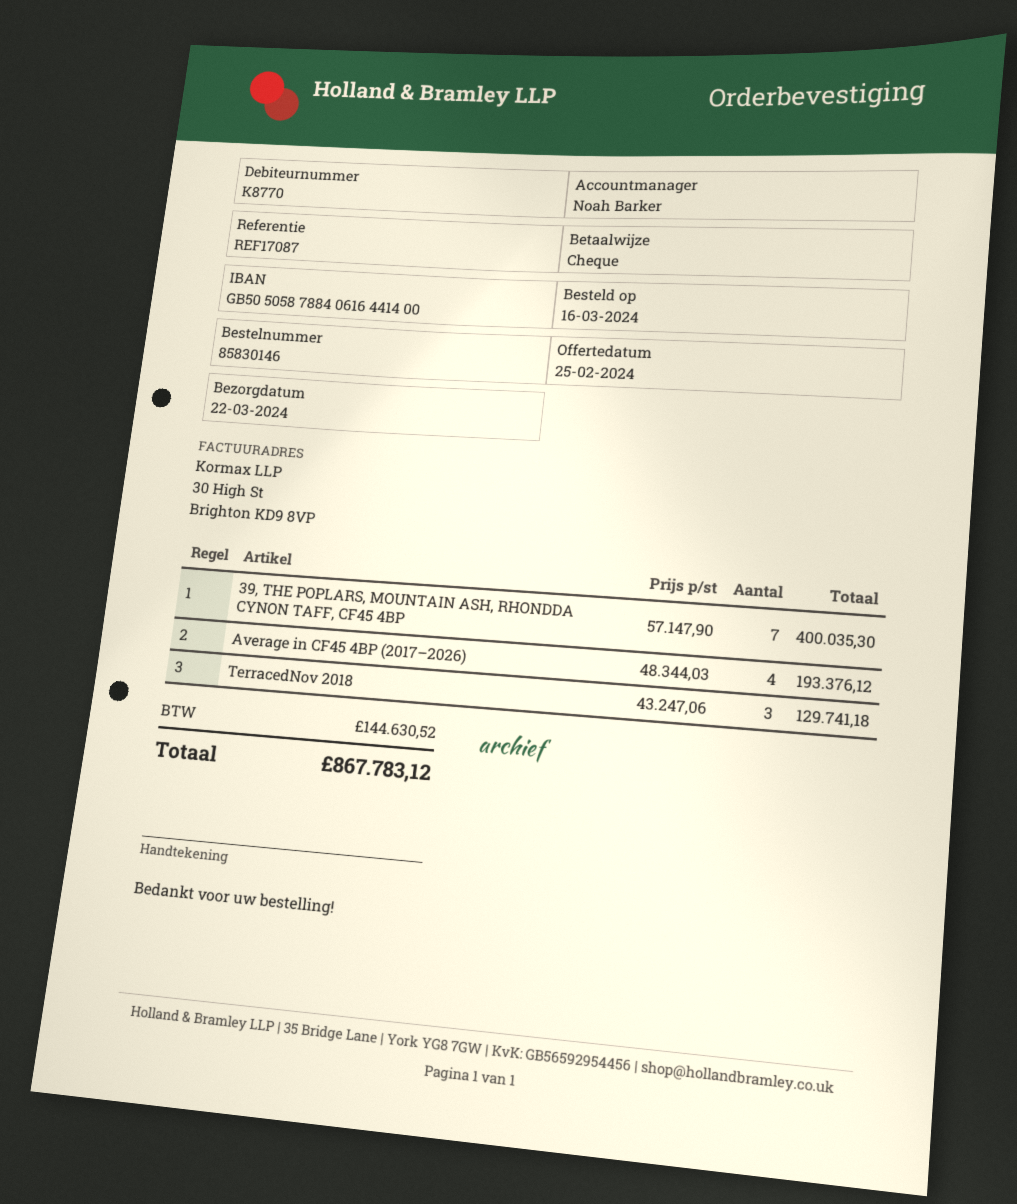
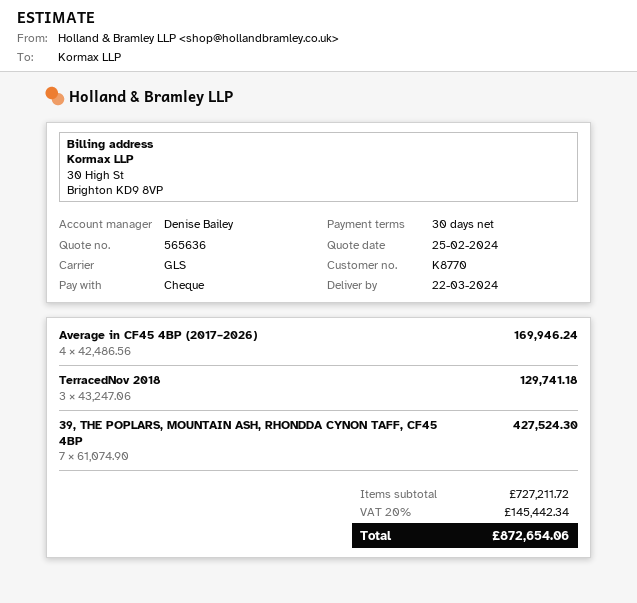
sales rep: Noah Barker -> Denise Bailey
39, THE POPLARS, MOUNTAIN ASH, RHONDDA CYNON TAFF, CF45 4BP: 7 x 57147.90 = 400035.30 -> 7 x 61074.90 = 427524.30
Average in CF45 4BP (2017–2026): 4 x 48344.03 = 193376.12 -> 4 x 42486.56 = 169946.24
tax: 144630.52 -> 145442.34
total: 867783.12 -> 872654.06

